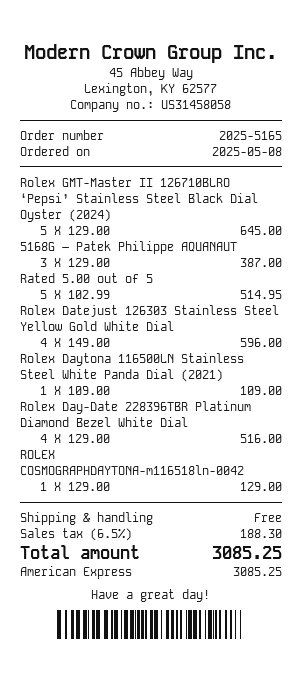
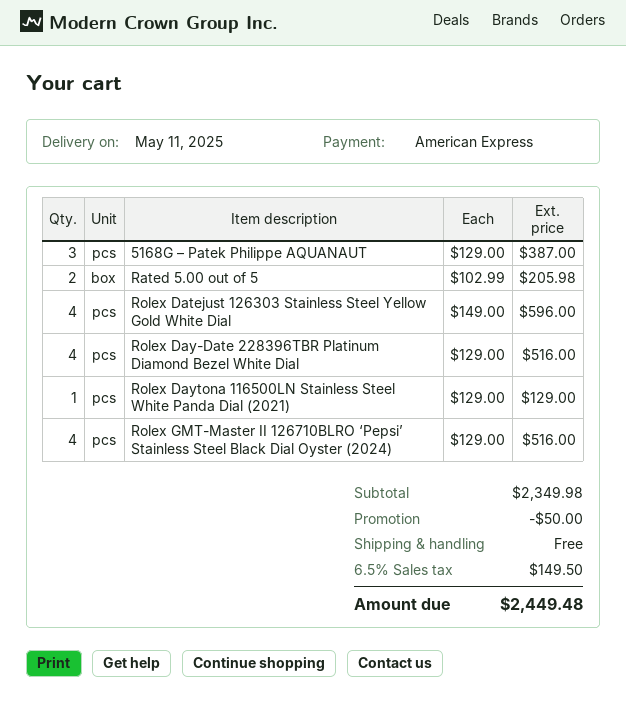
Rolex GMT-Master II 126710BLRO ‘Pepsi’ Stainless Steel Black Dial Oyster (2024): 5 x 129.00 = 645.00 -> 4 x 129.00 = 516.00
Rated 5.00 out of 5: 5 x 102.99 = 514.95 -> 2 x 102.99 = 205.98
Rolex Daytona 116500LN Stainless Steel White Panda Dial (2021): 1 x 109.00 = 109.00 -> 1 x 129.00 = 129.00
ROLEX COSMOGRAPHDAYTONA-m116518ln-0042: 1 x 129.00 = 129.00 -> none
discount: none -> 50.00
tax: 6.5% = 188.30 -> 6.5% = 149.50
total: 3085.25 -> 2449.48

